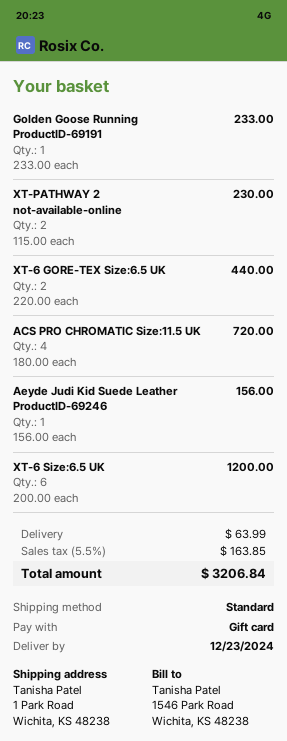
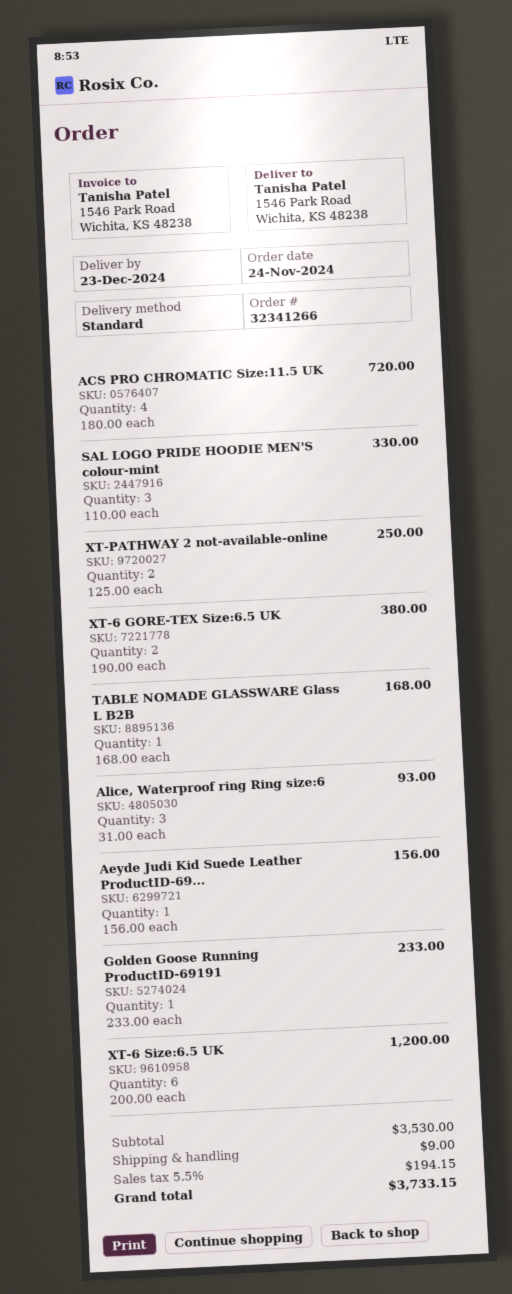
ship to: 1 Park Road, Wichita, KS 48238 -> 1546 Park Road, Wichita, KS 48238
XT-PATHWAY 2 not-available-online: 2 x 115.00 = 230.00 -> 2 x 125.00 = 250.00
XT-6 GORE-TEX Size:6.5 UK: 2 x 220.00 = 440.00 -> 2 x 190.00 = 380.00
SAL LOGO PRIDE HOODIE MEN'S colour-mint: none -> 3 x 110.00 = 330.00
TABLE NOMADE GLASSWARE Glass L B2B: none -> 1 x 168.00 = 168.00
Alice, Waterproof ring Ring size:6: none -> 3 x 31.00 = 93.00
shipping: 63.99 -> 9.00
tax: 5.5% = 163.85 -> 5.5% = 194.15
total: 3206.84 -> 3733.15

